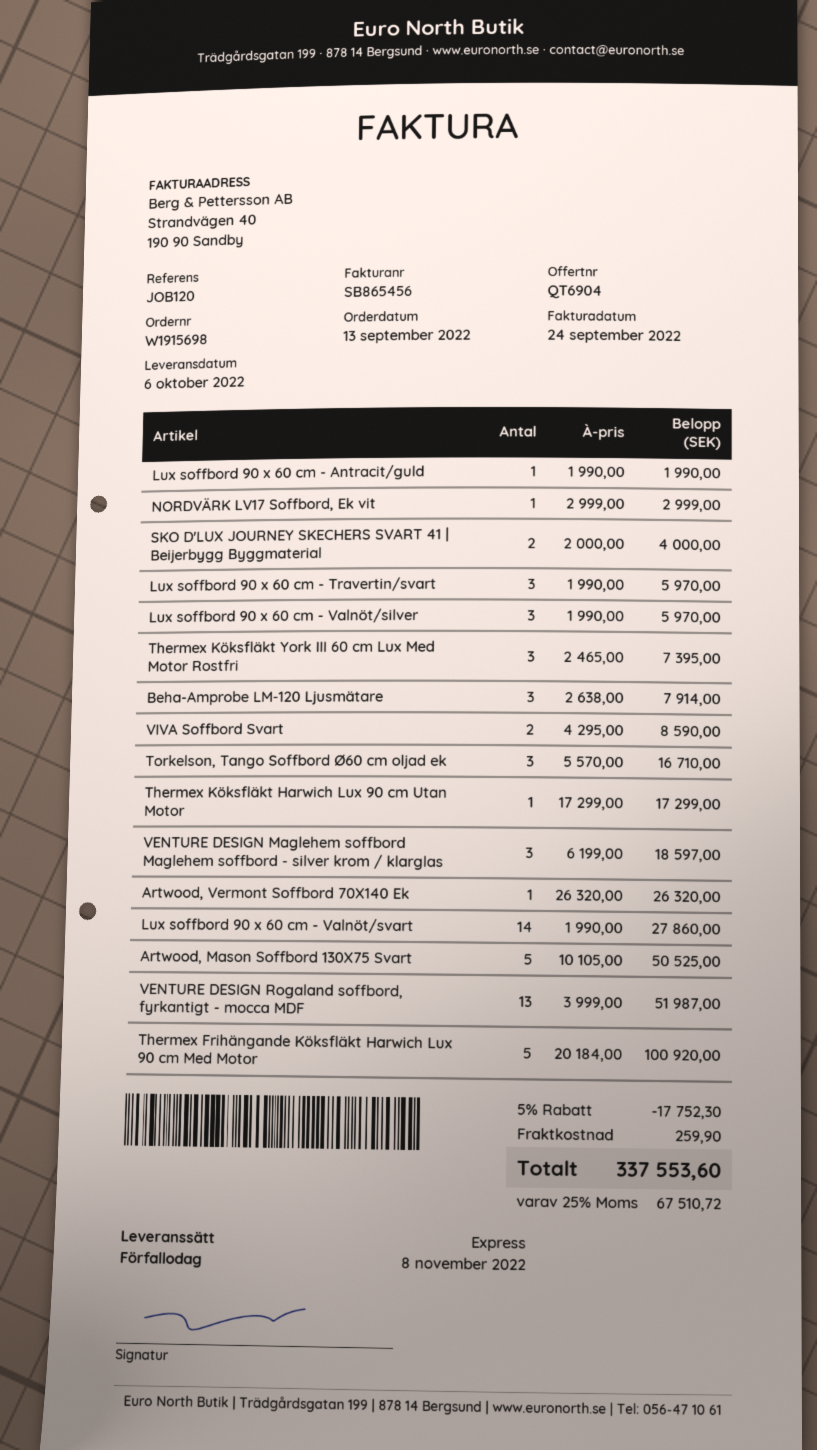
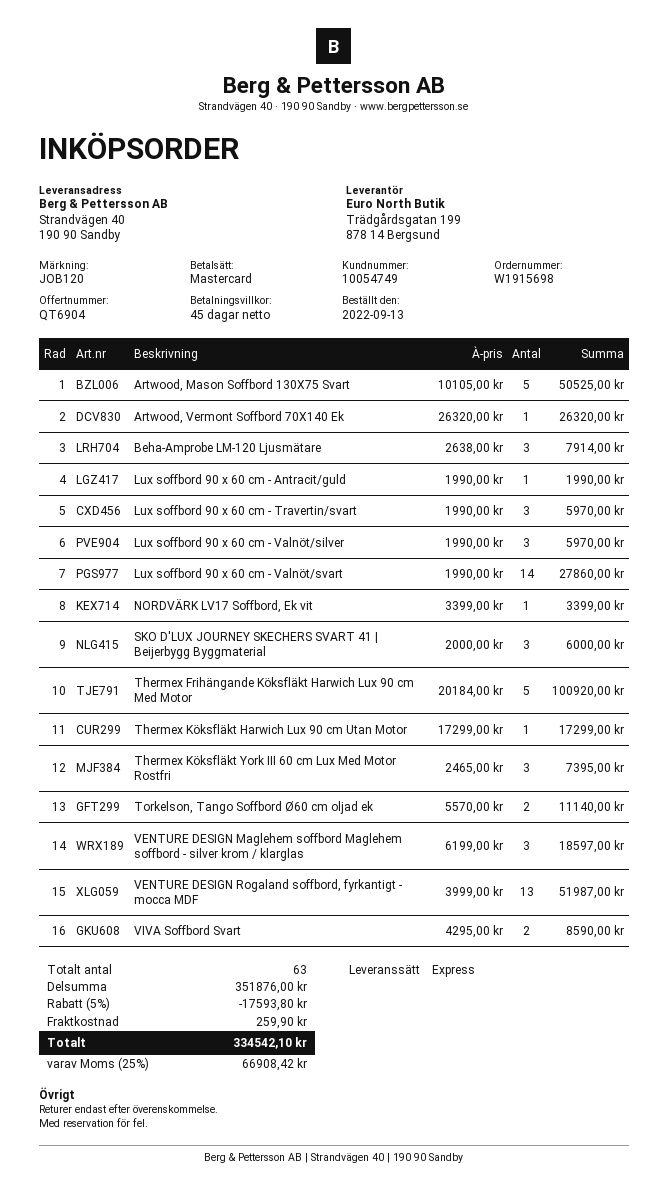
NORDVÄRK LV17 Soffbord, Ek vit: 1 x 2999.00 = 2999.00 -> 1 x 3399.00 = 3399.00
SKO D'LUX JOURNEY SKECHERS SVART 41 | Beijerbygg Byggmaterial: 2 x 2000.00 = 4000.00 -> 3 x 2000.00 = 6000.00
Torkelson, Tango Soffbord Ø60 cm oljad ek: 3 x 5570.00 = 16710.00 -> 2 x 5570.00 = 11140.00
discount: 5% = 17752.30 -> 5% = 17593.80
tax: 25% = 67510.72 -> 25% = 66908.42
total: 337553.60 -> 334542.10

